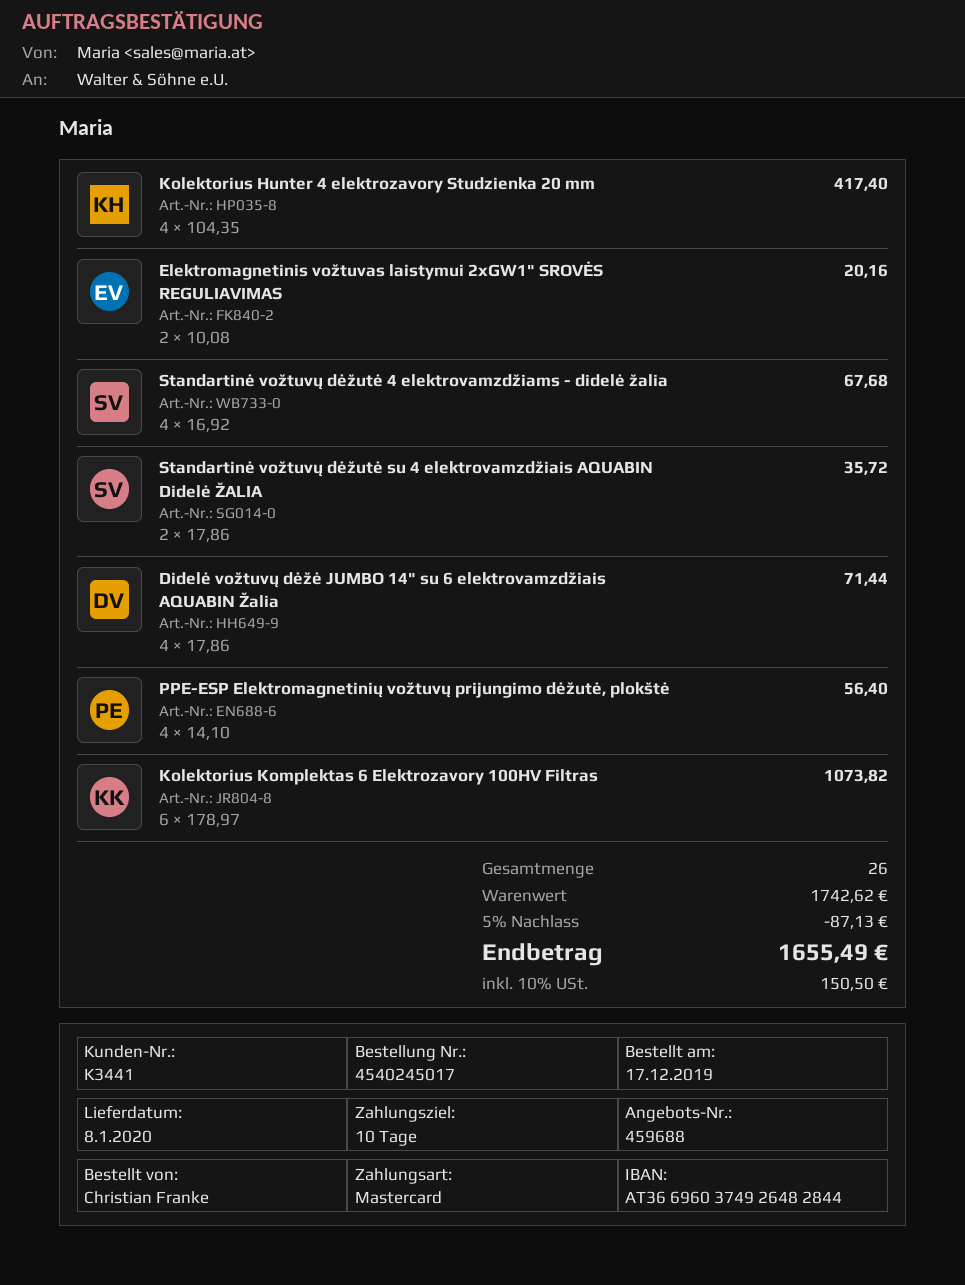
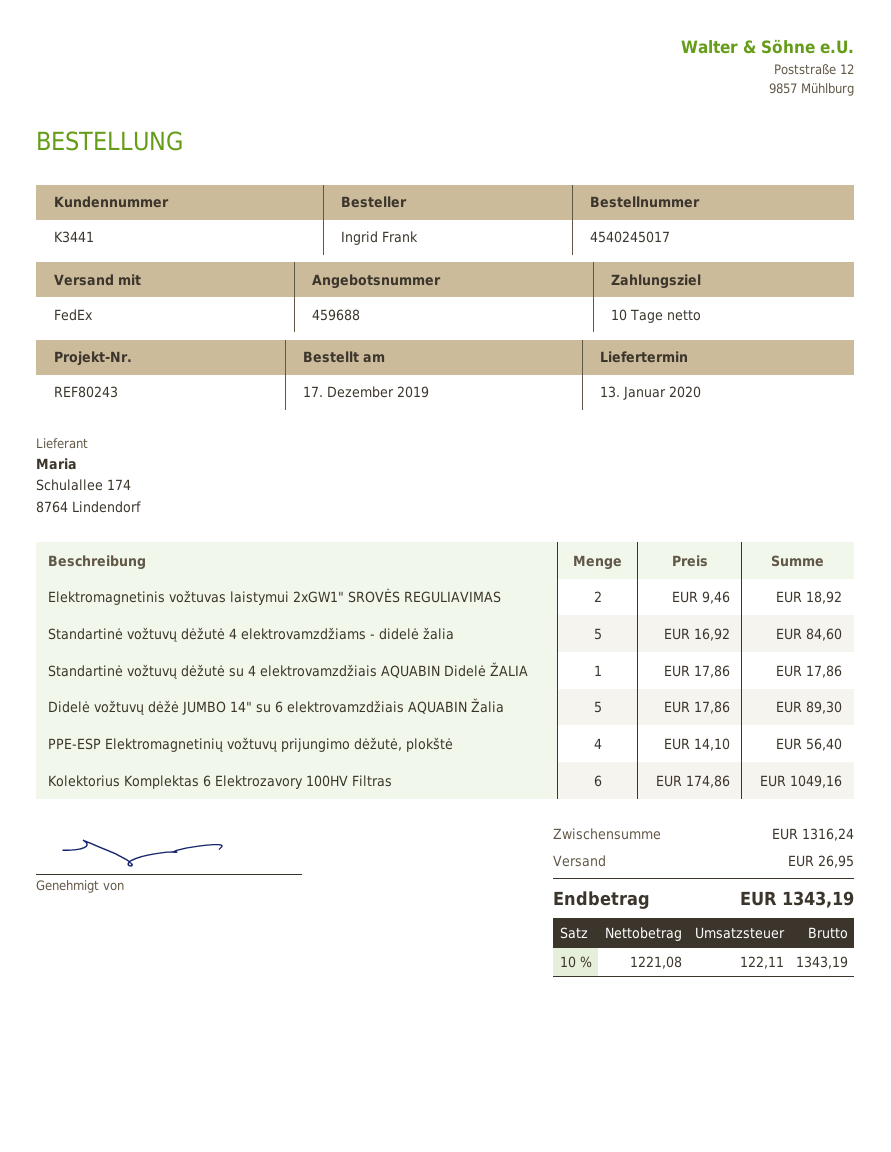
delivery date: 2020-01-08 -> 2020-01-13
ordered by: Christian Franke -> Ingrid Frank
Kolektorius Hunter 4 elektrozavory Studzienka 20 mm: 4 x 104.35 = 417.40 -> none
Elektromagnetinis vožtuvas laistymui 2xGW1" SROVĖS REGULIAVIMAS: 2 x 10.08 = 20.16 -> 2 x 9.46 = 18.92
Standartinė vožtuvų dėžutė 4 elektrovamzdžiams - didelė žalia: 4 x 16.92 = 67.68 -> 5 x 16.92 = 84.60
Standartinė vožtuvų dėžutė su 4 elektrovamzdžiais AQUABIN Didelė ŽALIA: 2 x 17.86 = 35.72 -> 1 x 17.86 = 17.86
Didelė vožtuvų dėžė JUMBO 14" su 6 elektrovamzdžiais AQUABIN Žalia: 4 x 17.86 = 71.44 -> 5 x 17.86 = 89.30
Kolektorius Komplektas 6 Elektrozavory 100HV Filtras: 6 x 178.97 = 1073.82 -> 6 x 174.86 = 1049.16
subtotal: 1742.62 -> 1316.24
discount: 5% = 87.13 -> none
shipping: none -> 26.95
tax: 10% = 150.50 -> 10% = 122.11
total: 1655.49 -> 1343.19

